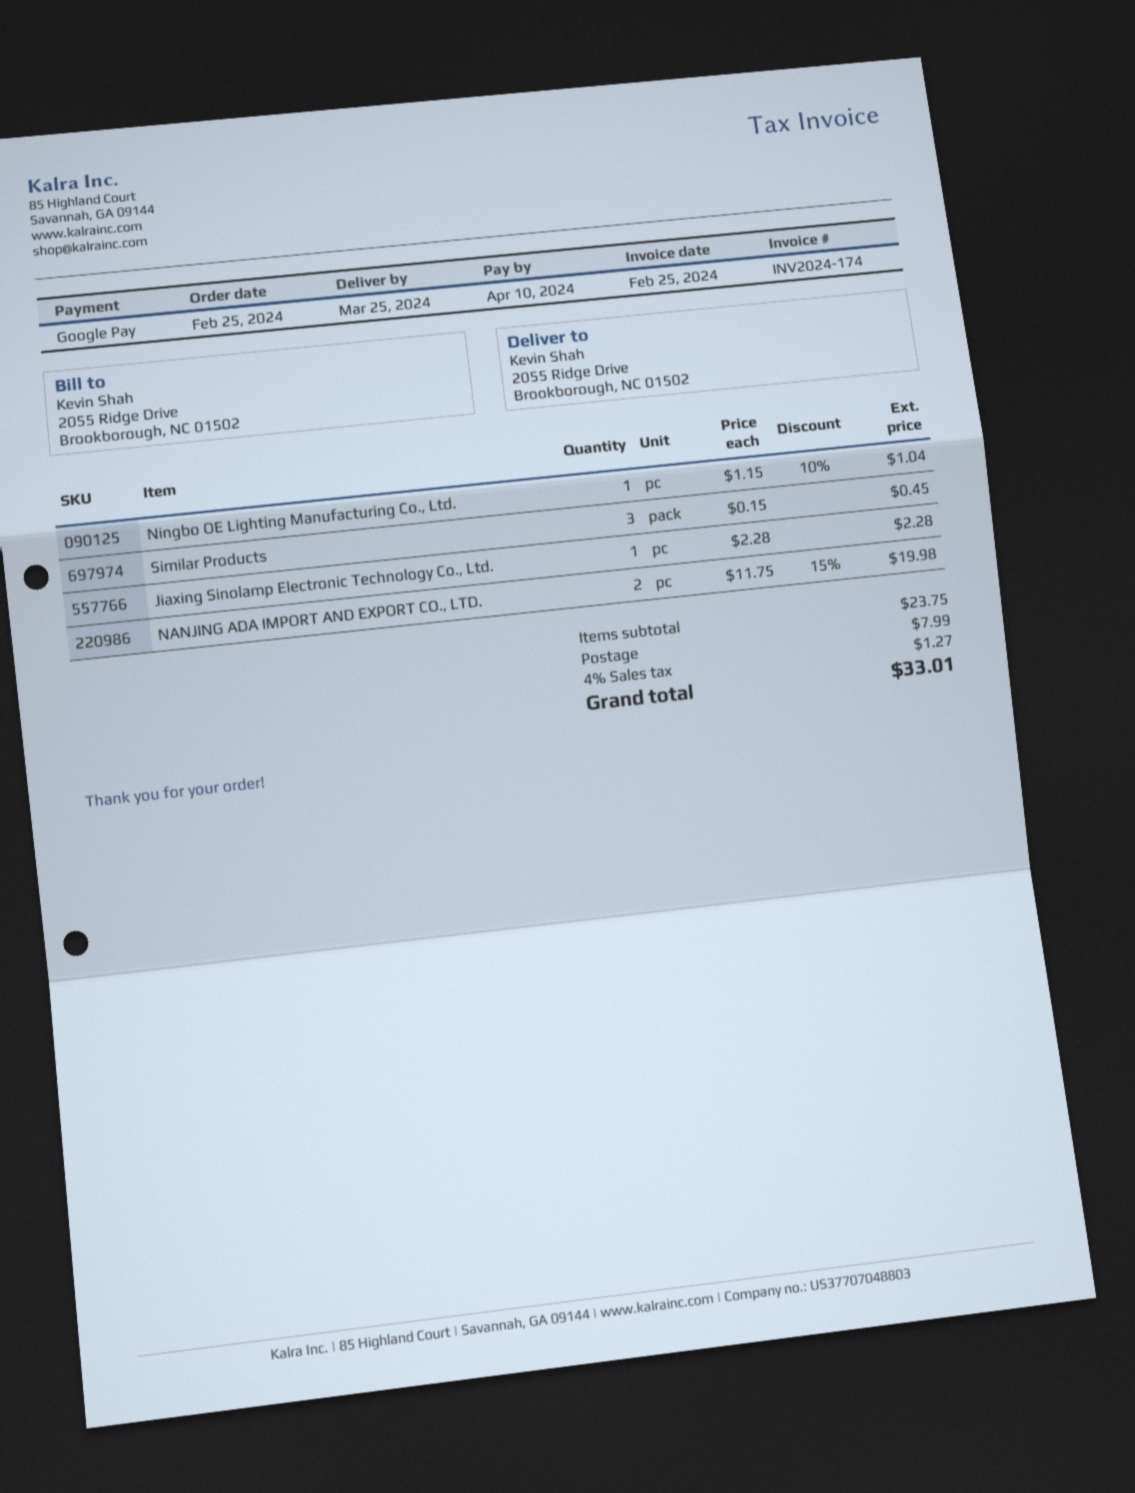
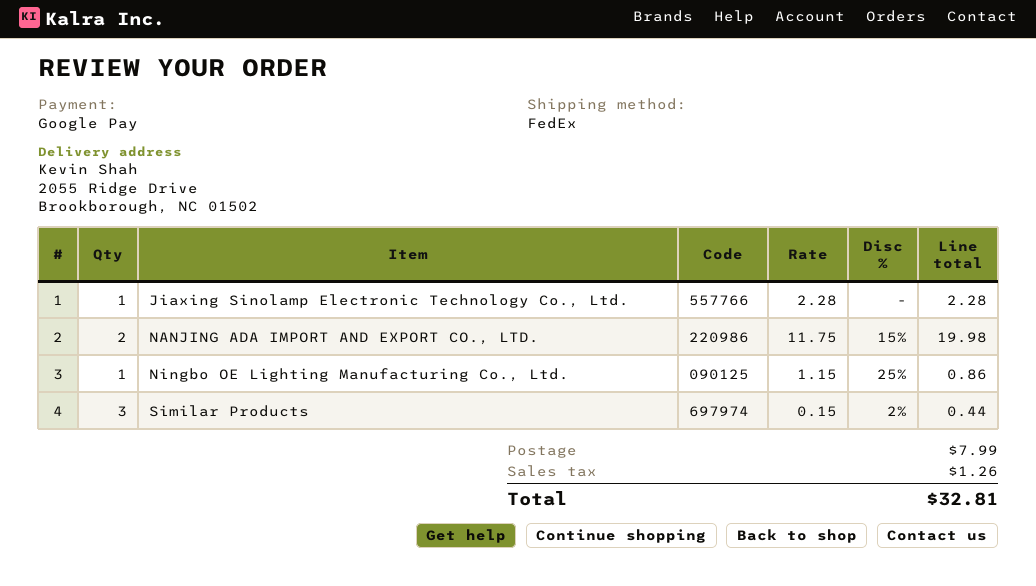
Ningbo OE Lighting Manufacturing Co., Ltd.: 1 x 1.15 - 10% = 1.04 -> 1 x 1.15 - 25% = 0.86
Similar Products: 3 x 0.15 = 0.45 -> 3 x 0.15 - 2% = 0.44
tax: 1.27 -> 1.26
total: 33.01 -> 32.81

